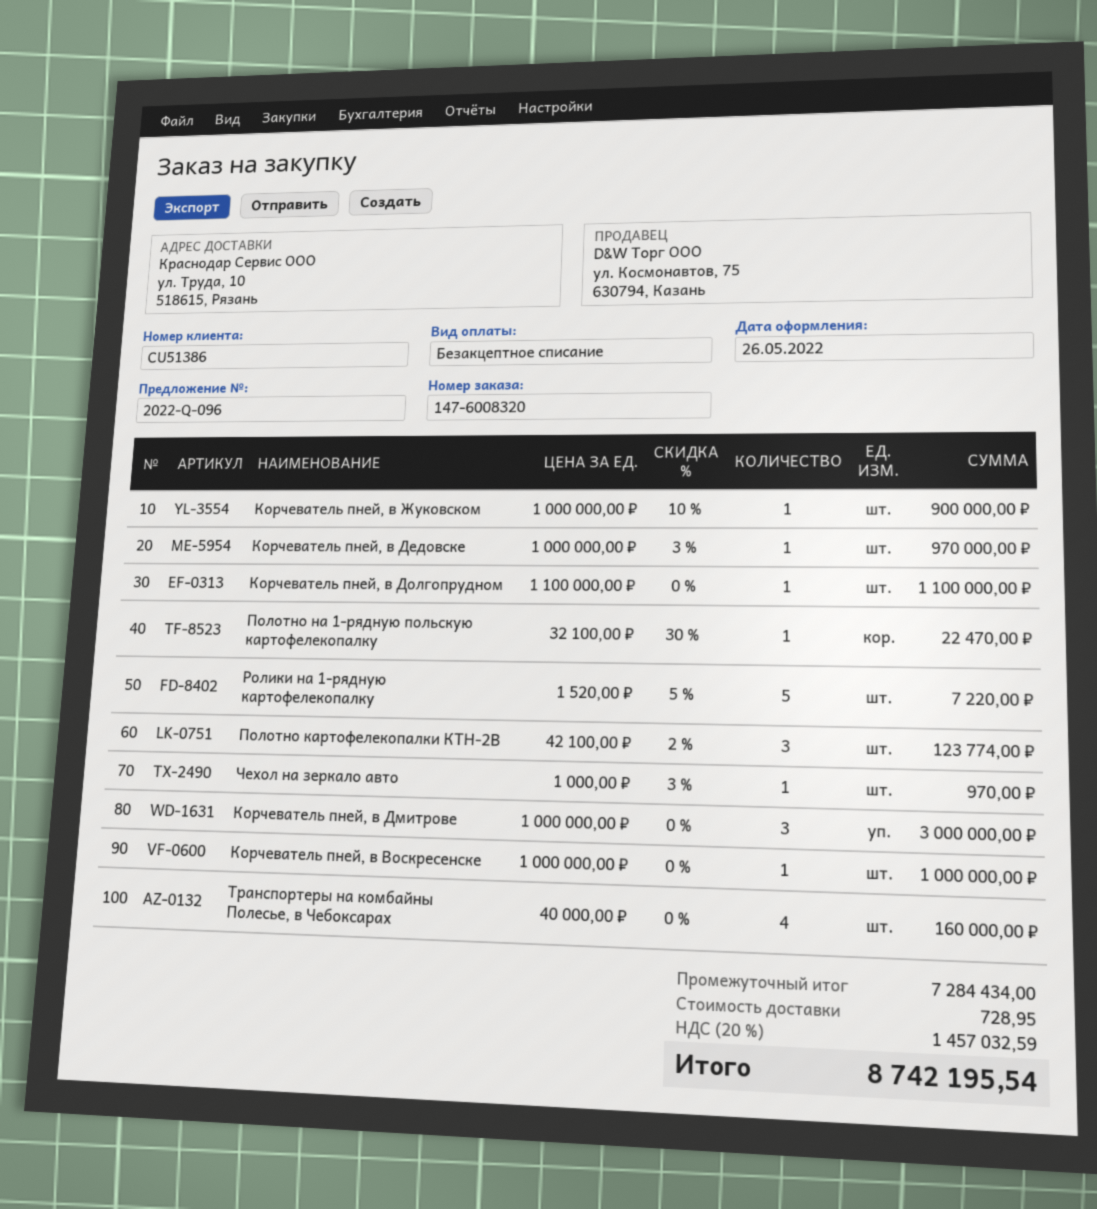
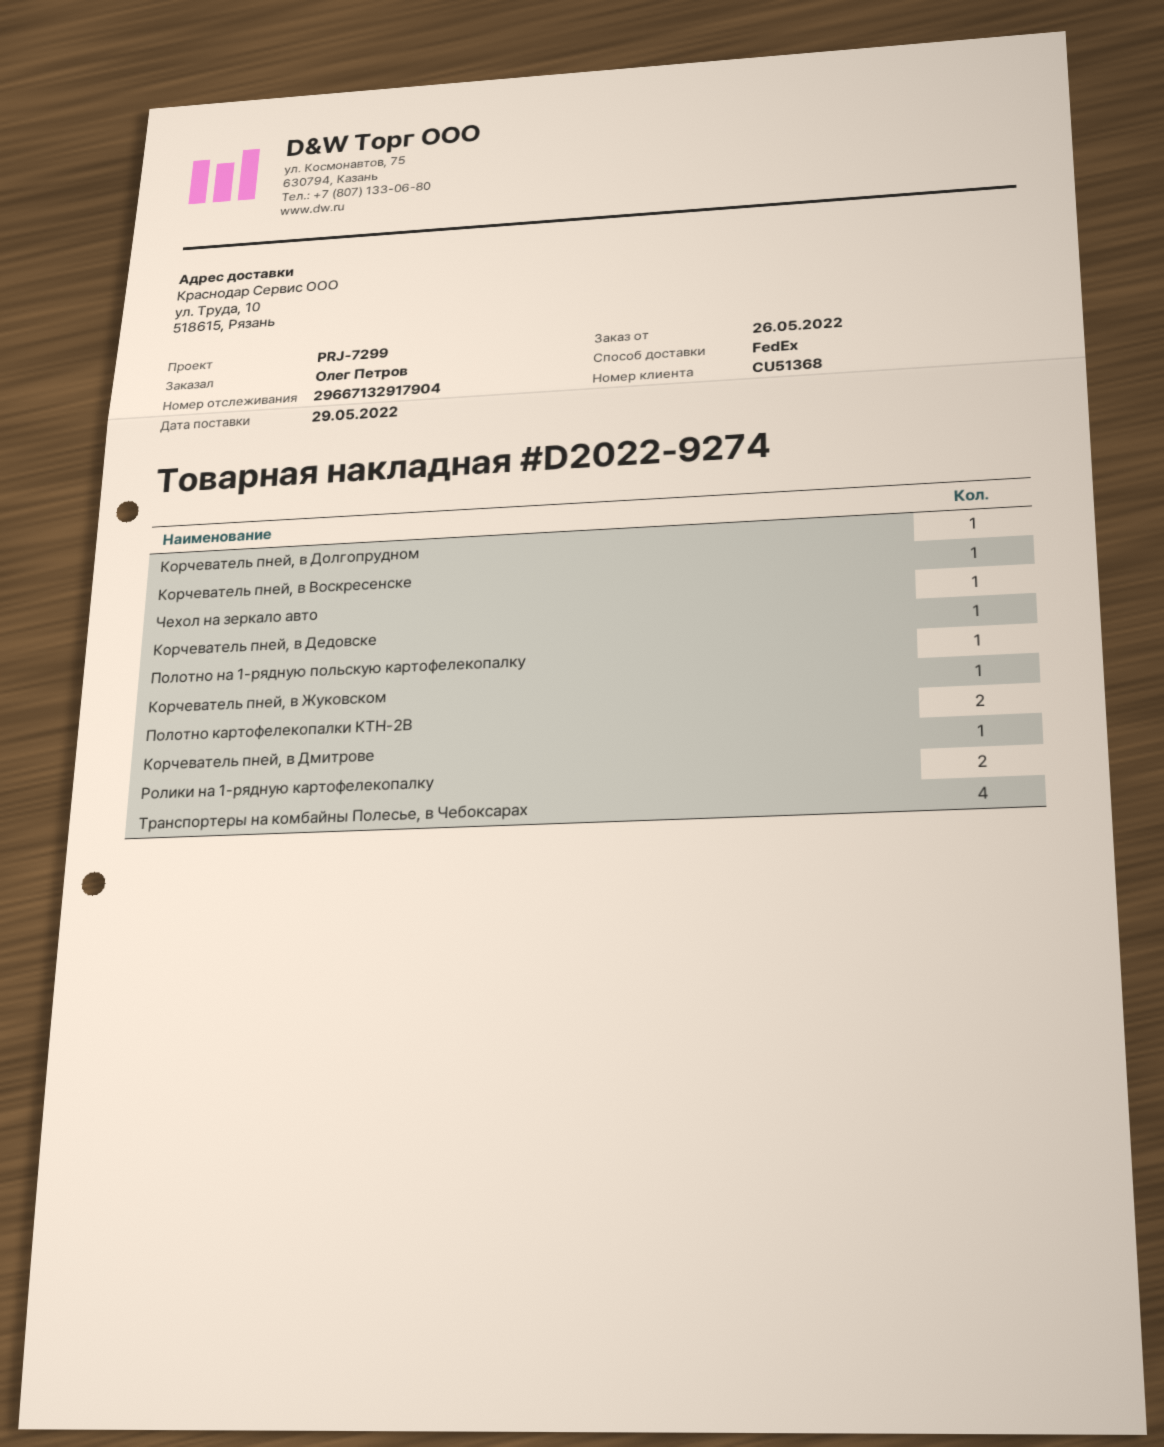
customer number: CU51386 -> CU51368
Ролики на 1-рядную картофелекопалку: 5 -> 2
Полотно картофелекопалки КТН-2В: 3 -> 2
Корчеватель пней, в Дмитрове: 3 -> 1

